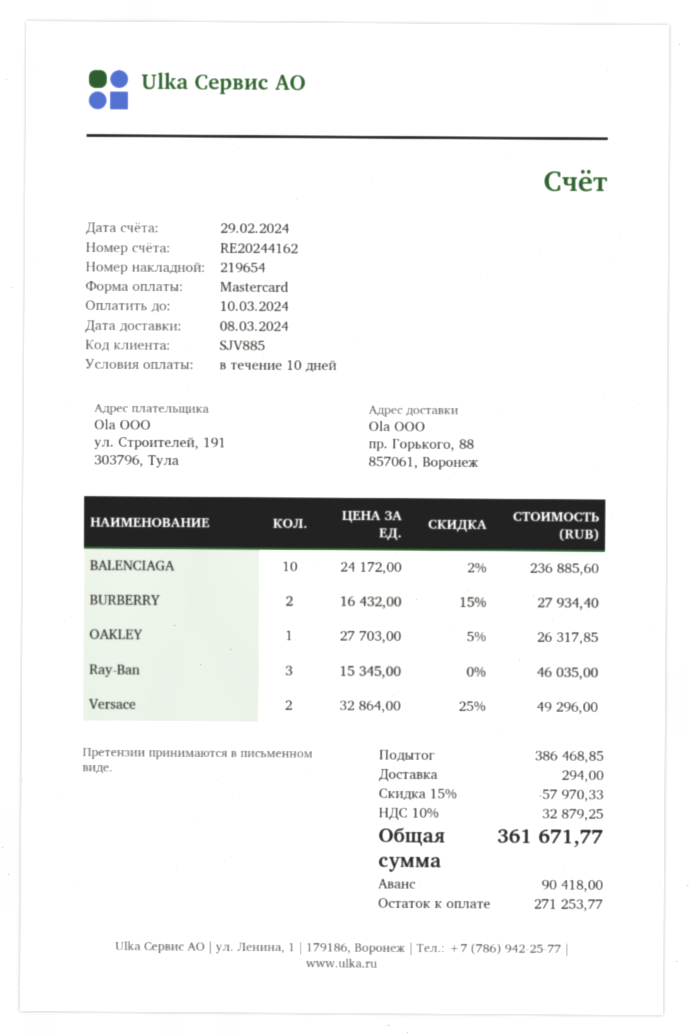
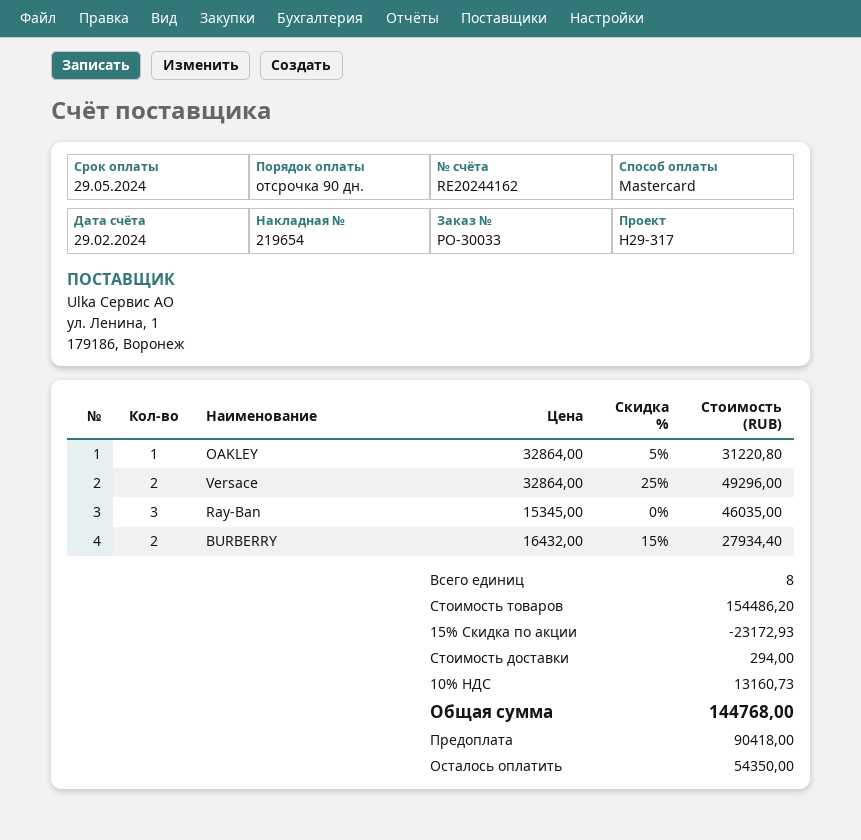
payment terms: 10 days -> 90 days
due date: 2024-03-10 -> 2024-05-29
BALENCIAGA: 10 x 24172.00 - 2% = 236885.60 -> none
OAKLEY: 1 x 27703.00 - 5% = 26317.85 -> 1 x 32864.00 - 5% = 31220.80
subtotal: 386468.85 -> 154486.20
discount: 15% = 57970.33 -> 15% = 23172.93
tax: 10% = 32879.25 -> 10% = 13160.73
total: 361671.77 -> 144768.00
balance: 271253.77 -> 54350.00

